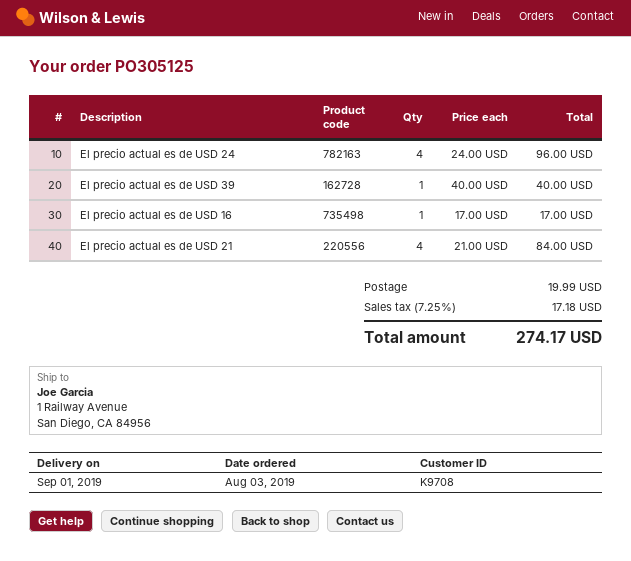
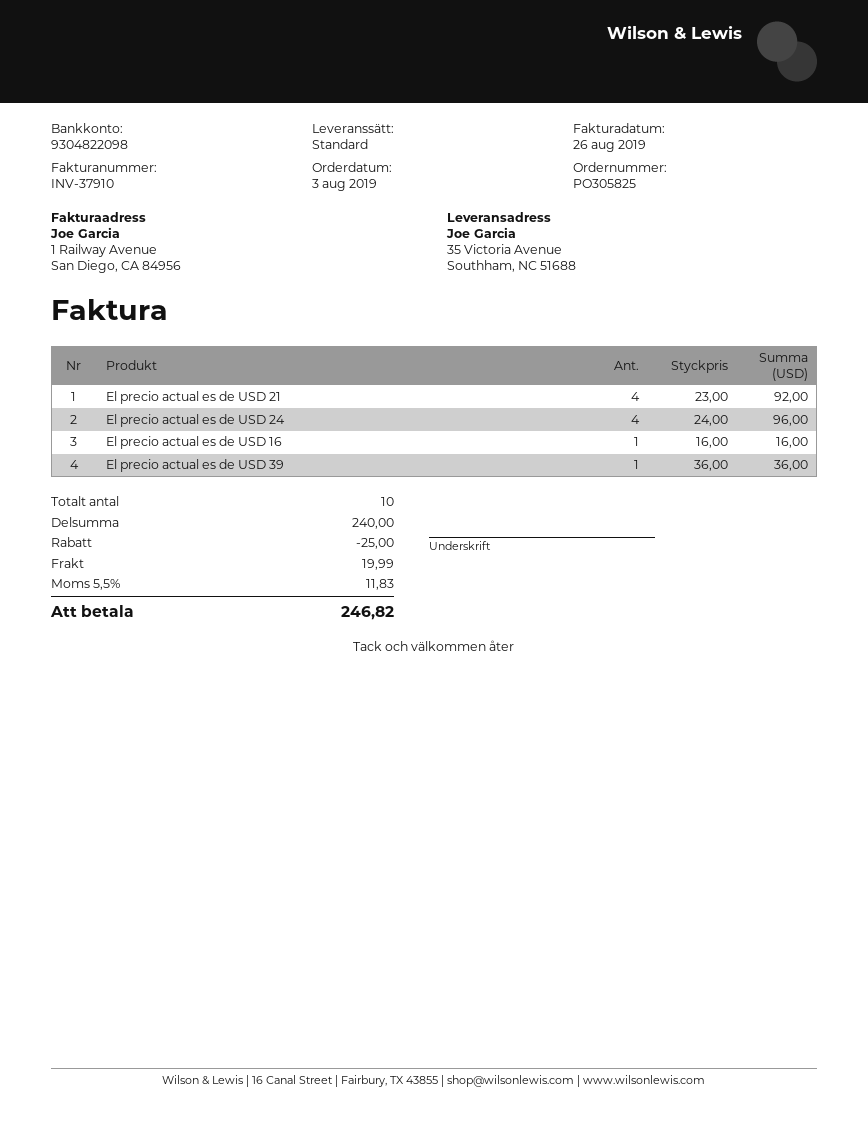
order number: PO305125 -> PO305825
ship to: 1 Railway Avenue, San Diego, CA 84956 -> 35 Victoria Avenue, Southham, NC 51688
El precio actual es de USD 39: 1 x 40.00 = 40.00 -> 1 x 36.00 = 36.00
El precio actual es de USD 16: 1 x 17.00 = 17.00 -> 1 x 16.00 = 16.00
El precio actual es de USD 21: 4 x 21.00 = 84.00 -> 4 x 23.00 = 92.00
discount: none -> 25.00
tax: 7.25% = 17.18 -> 5.5% = 11.83
total: 274.17 -> 246.82

